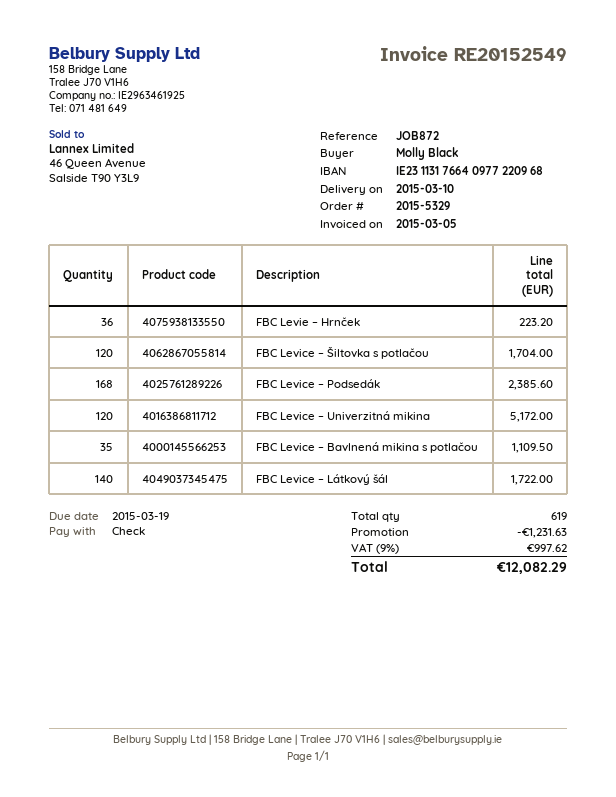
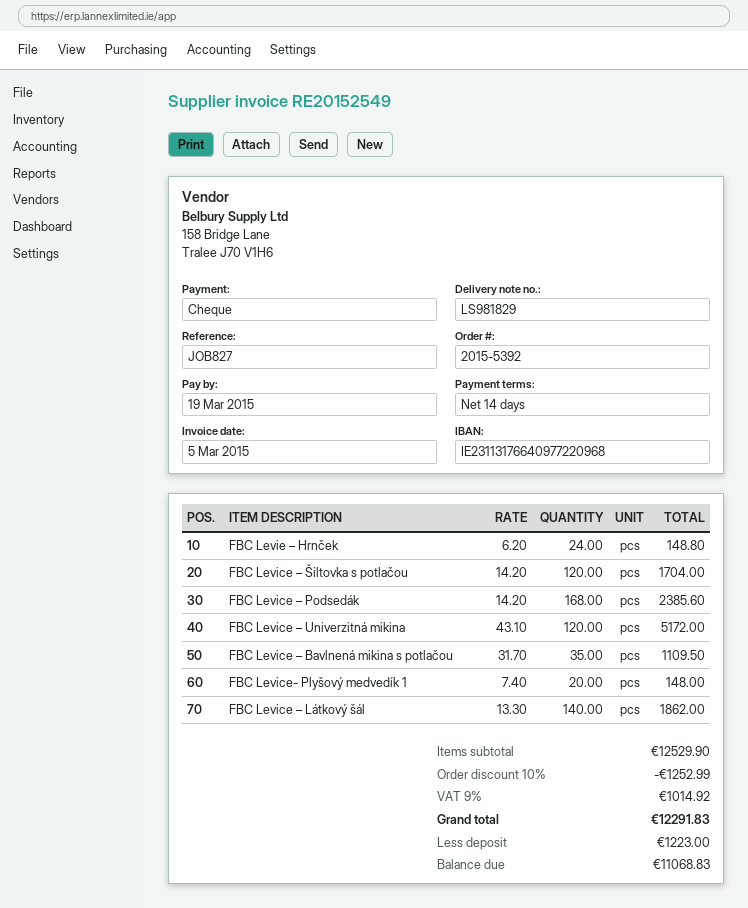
order number: 2015-5329 -> 2015-5392
reference: JOB872 -> JOB827
FBC Levie – Hrnček: 36 for 223.20 -> 24 for 148.80
FBC Levice – Látkový šál: 140 for 1722.00 -> 140 for 1862.00
FBC Levice- Plyšový medvedík 1: none -> 20 for 148.00
discount: 1231.63 -> 1252.99
tax: 9% = 997.62 -> 9% = 1014.92
total: 12082.29 -> 12291.83

